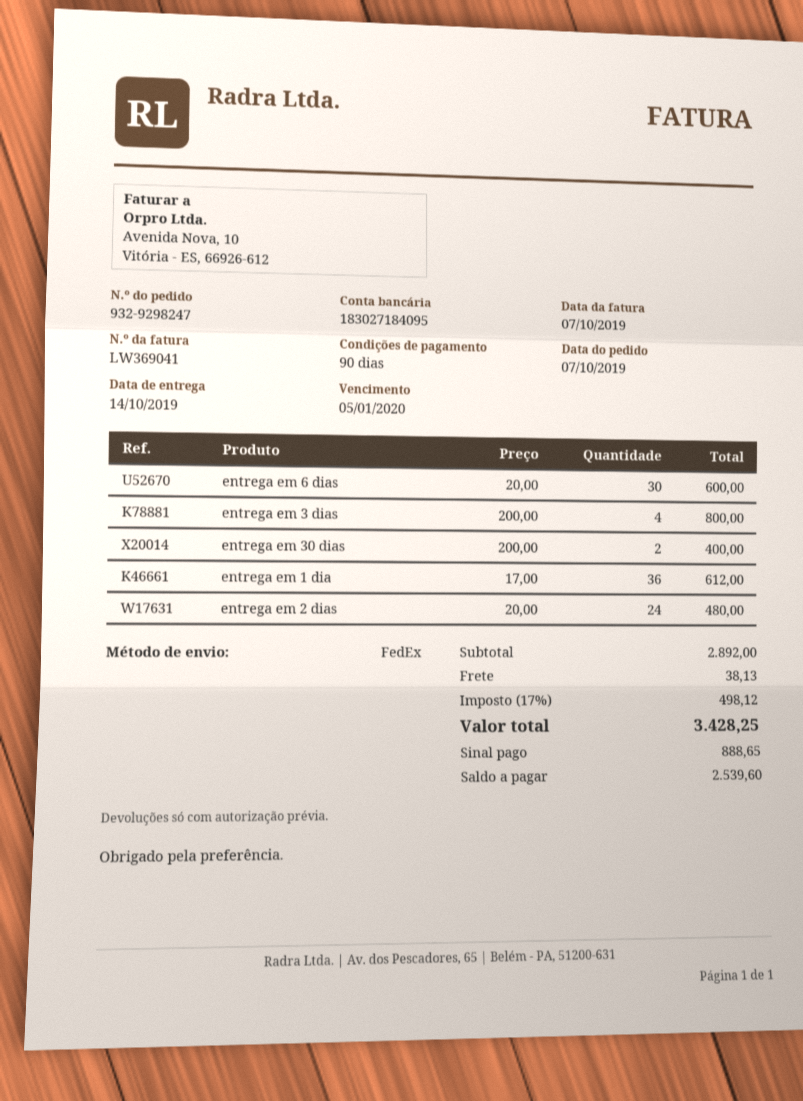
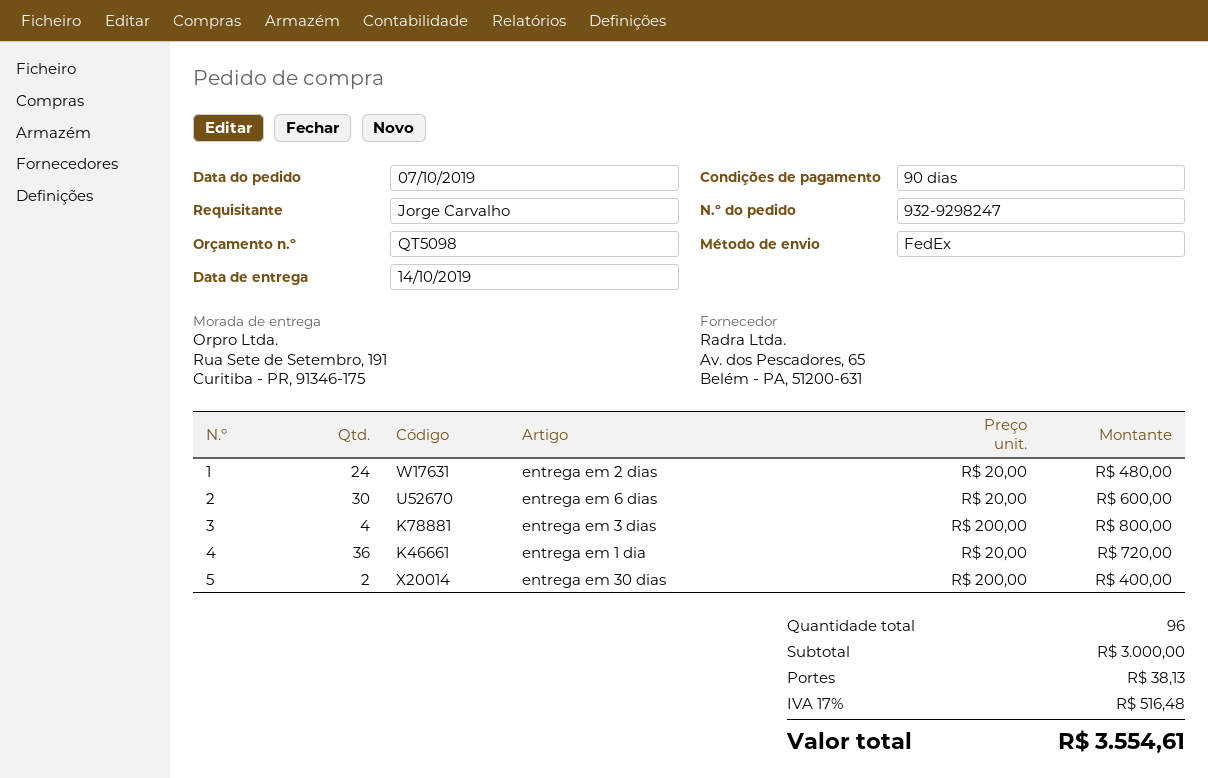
entrega em 1 dia: 36 x 17.00 = 612.00 -> 36 x 20.00 = 720.00
subtotal: 2892.00 -> 3000.00
tax: 17% = 498.12 -> 17% = 516.48
total: 3428.25 -> 3554.61

